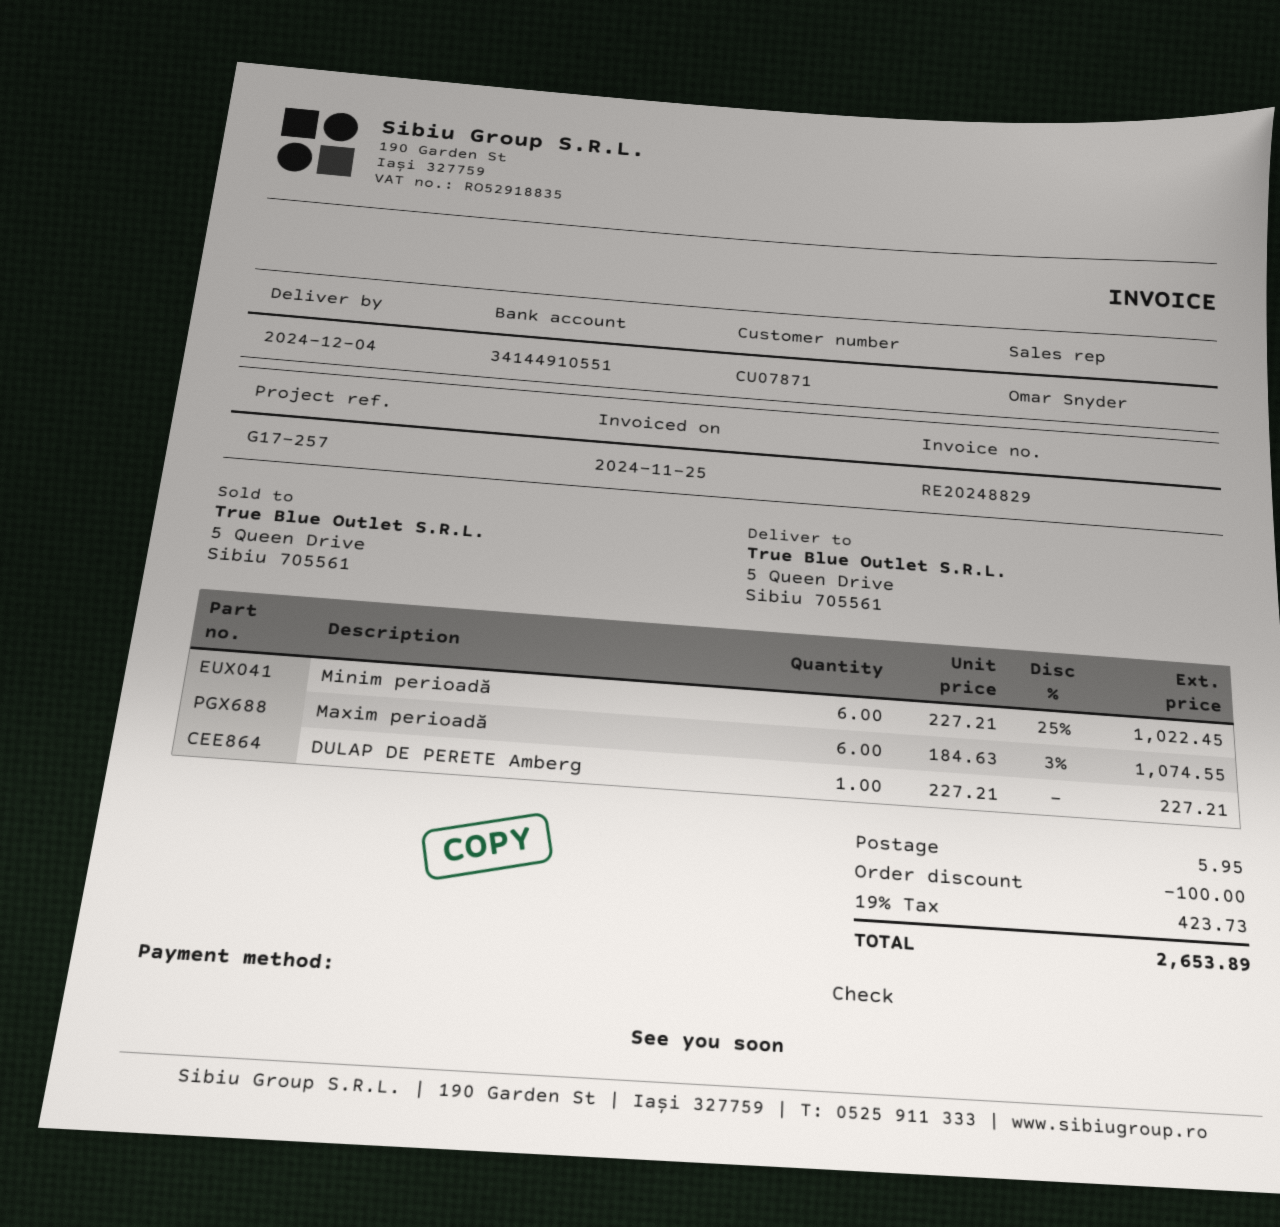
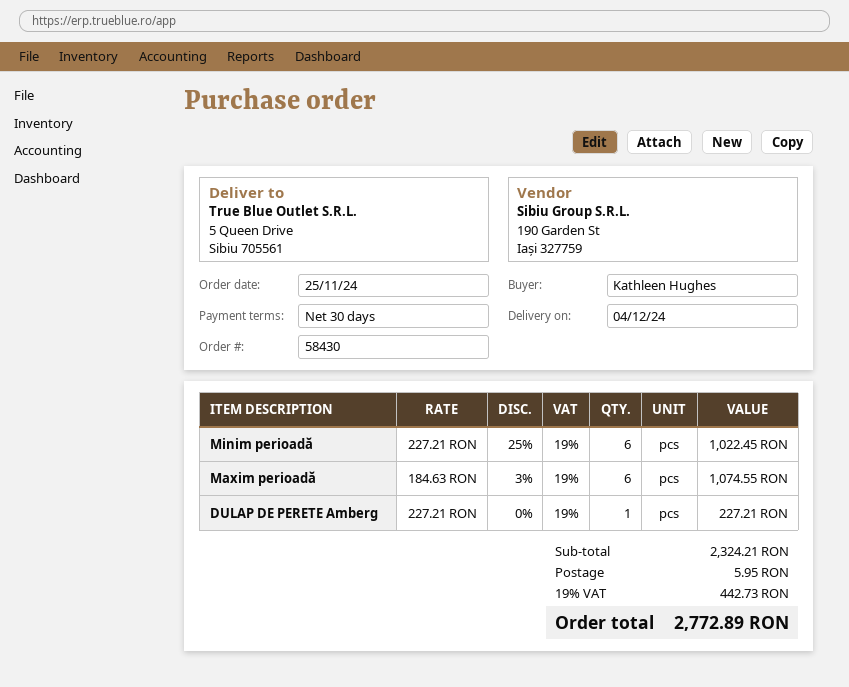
discount: 100.00 -> none
tax: 19% = 423.73 -> 19% = 442.73
total: 2653.89 -> 2772.89

